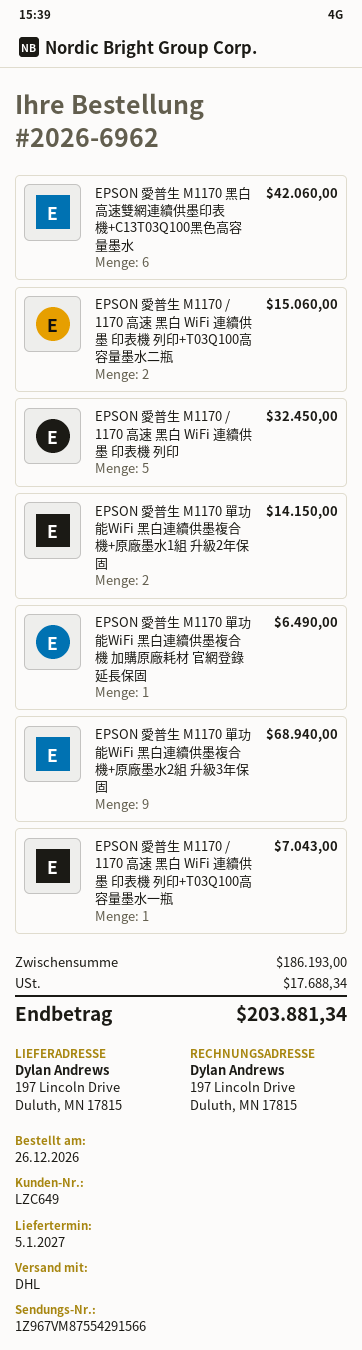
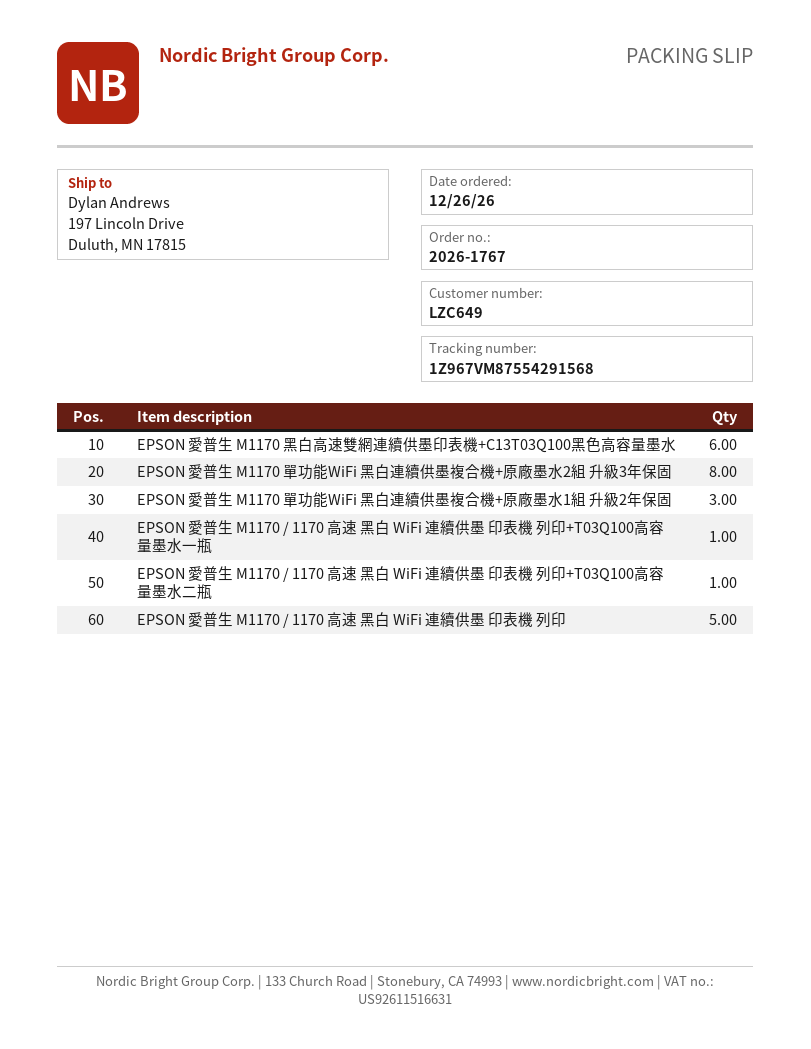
order number: 2026-6962 -> 2026-1767
tracking number: 1Z967VM87554291566 -> 1Z967VM87554291568
EPSON 愛普生 M1170 / 1170 高速 黑白 WiFi 連續供墨 印表機 列印+T03Q100高容量墨水二瓶: 2 -> 1
EPSON 愛普生 M1170 單功能WiFi 黑白連續供墨複合機+原廠墨水1組 升級2年保固: 2 -> 3
EPSON 愛普生 M1170 單功能WiFi 黑白連續供墨複合機 加購原廠耗材 官網登錄延長保固: 1 -> none
EPSON 愛普生 M1170 單功能WiFi 黑白連續供墨複合機+原廠墨水2組 升級3年保固: 9 -> 8

